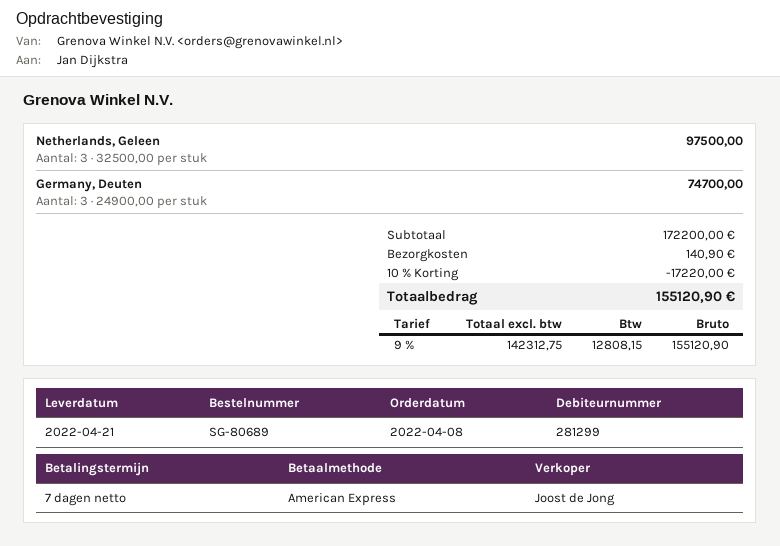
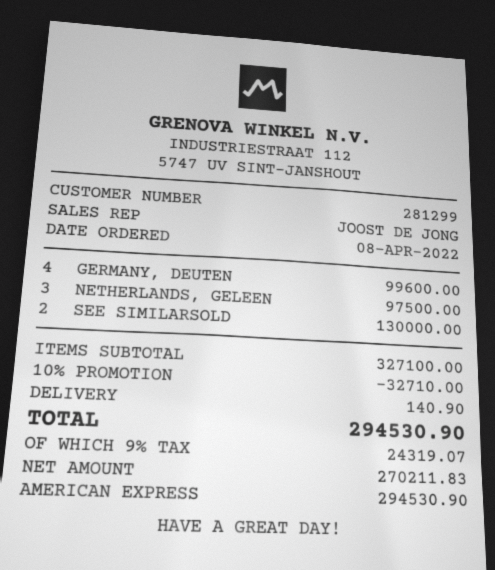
Germany, Deuten: 3 for 74700.00 -> 4 for 99600.00
SEE SIMILARSOLD: none -> 2 for 130000.00
subtotal: 172200.00 -> 327100.00
discount: 10% = 17220.00 -> 10% = 32710.00
net: 142312.75 -> 270211.83
tax: 9% = 12808.15 -> 9% = 24319.07
total: 155120.90 -> 294530.90

